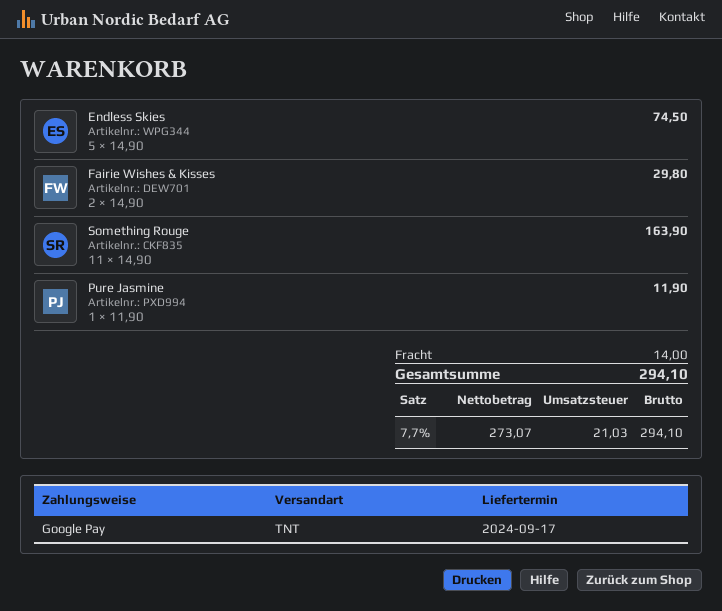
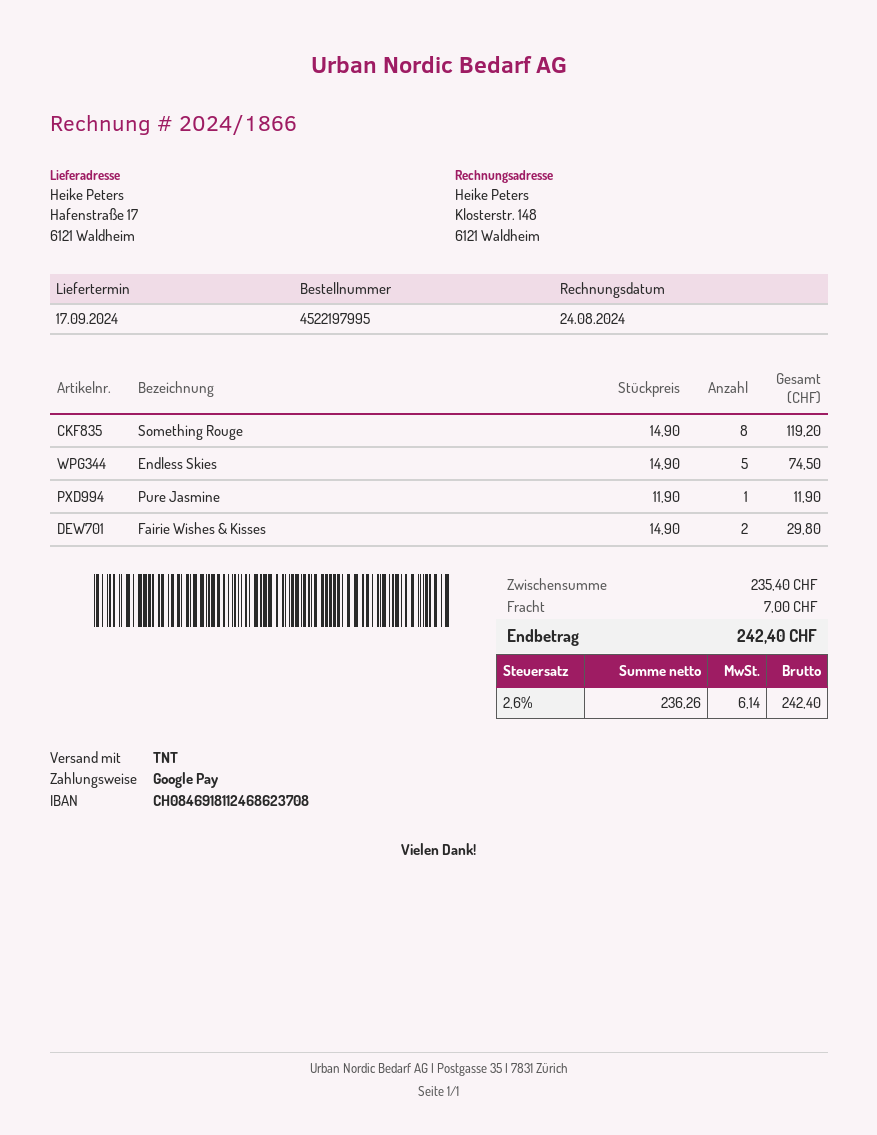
Something Rouge: 11 x 14.90 = 163.90 -> 8 x 14.90 = 119.20
shipping: 14.00 -> 7.00
net: 273.07 -> 236.26
tax: 7.7% = 21.03 -> 2.6% = 6.14
total: 294.10 -> 242.40

